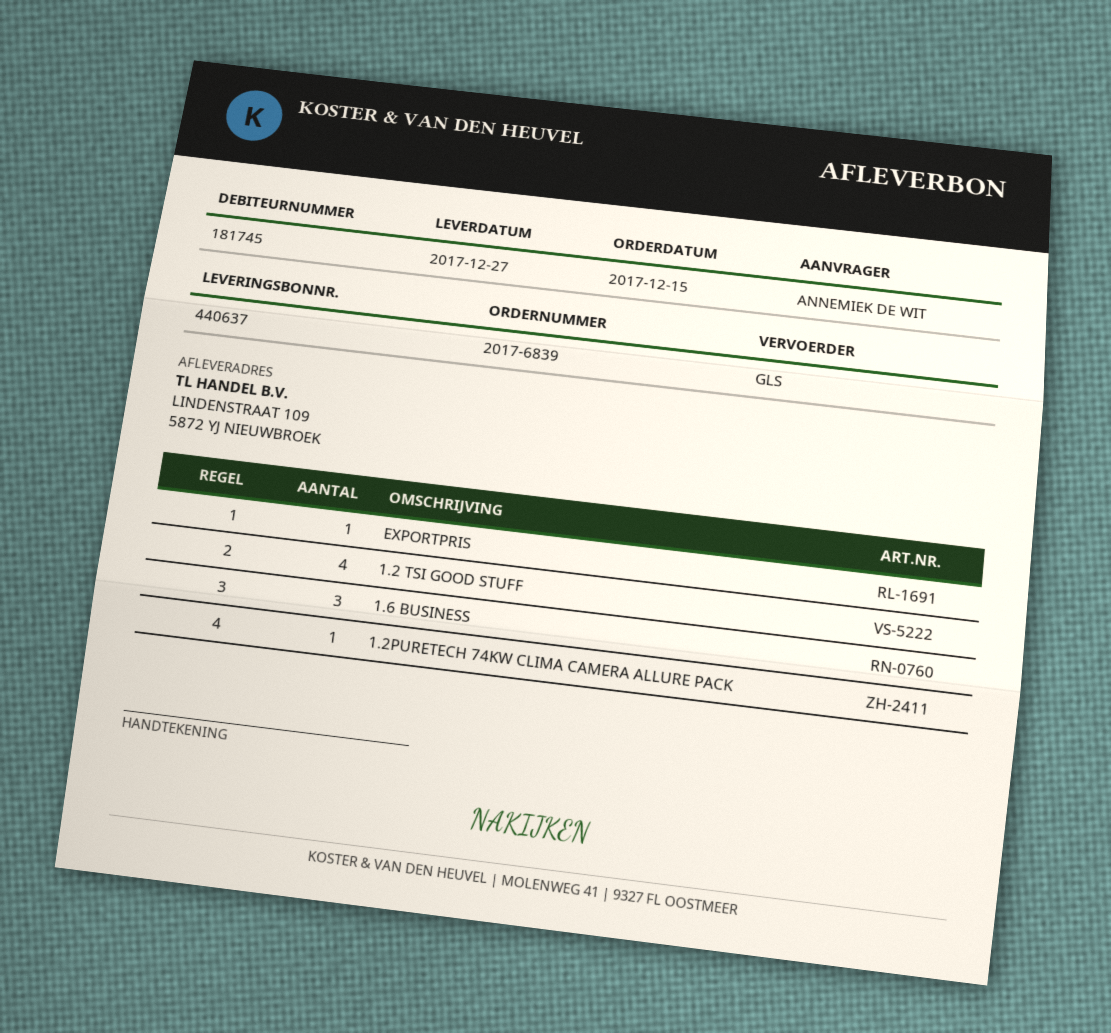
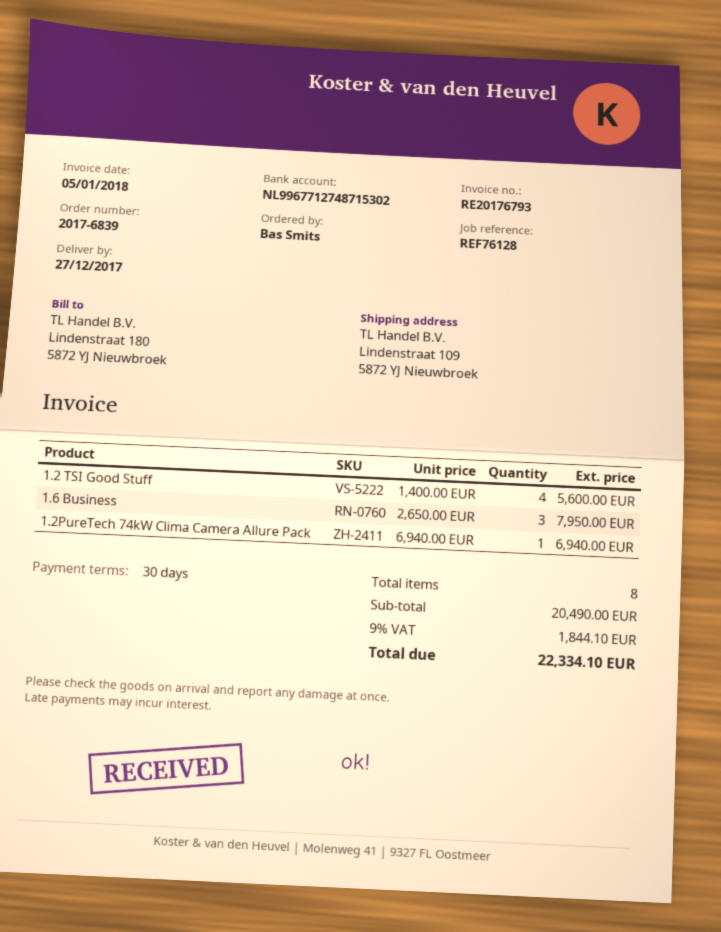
ordered by: ANNEMIEK DE WIT -> Bas Smits
EXPORTPRIS: 1 -> none

